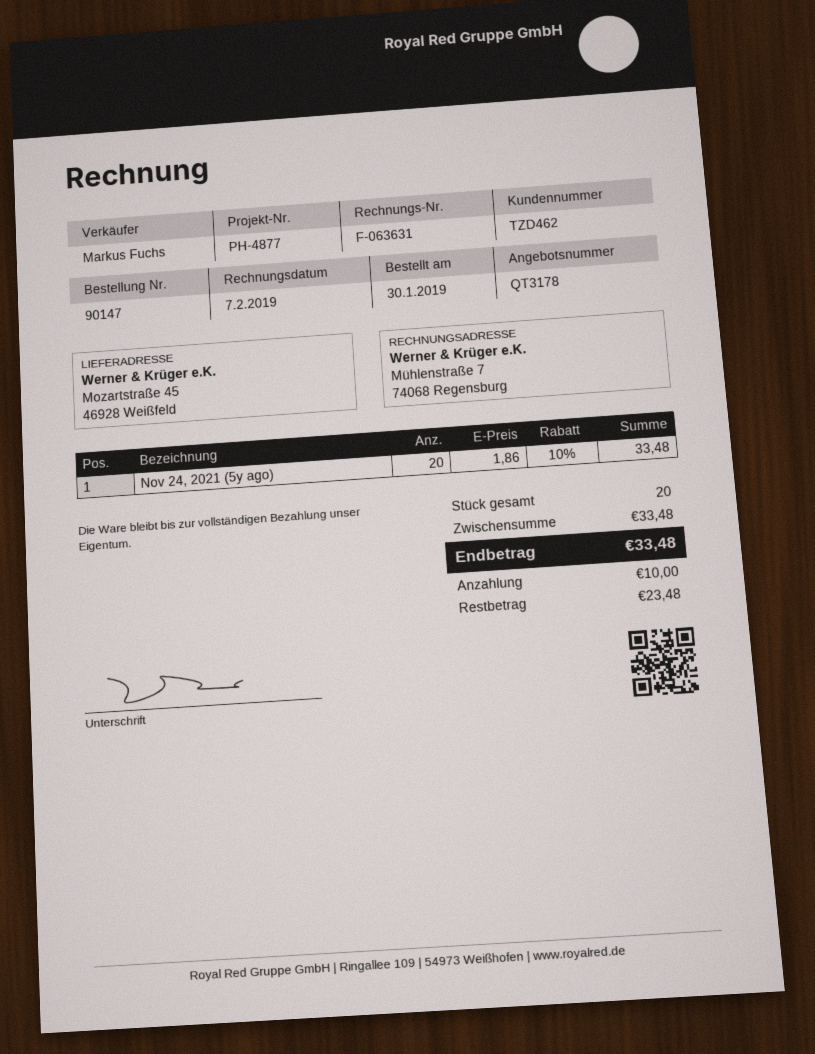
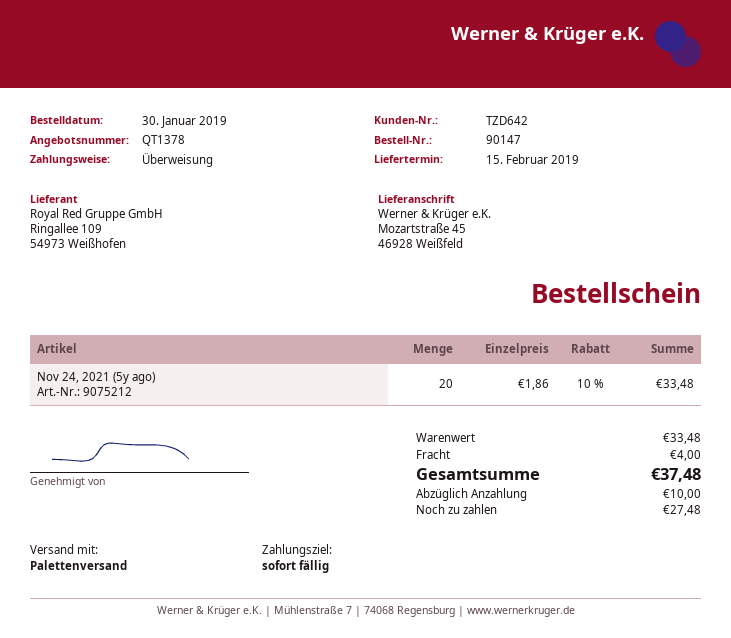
quote number: QT3178 -> QT1378
customer number: TZD462 -> TZD642
shipping: none -> 4.00
total: 33.48 -> 37.48
balance: 23.48 -> 27.48

